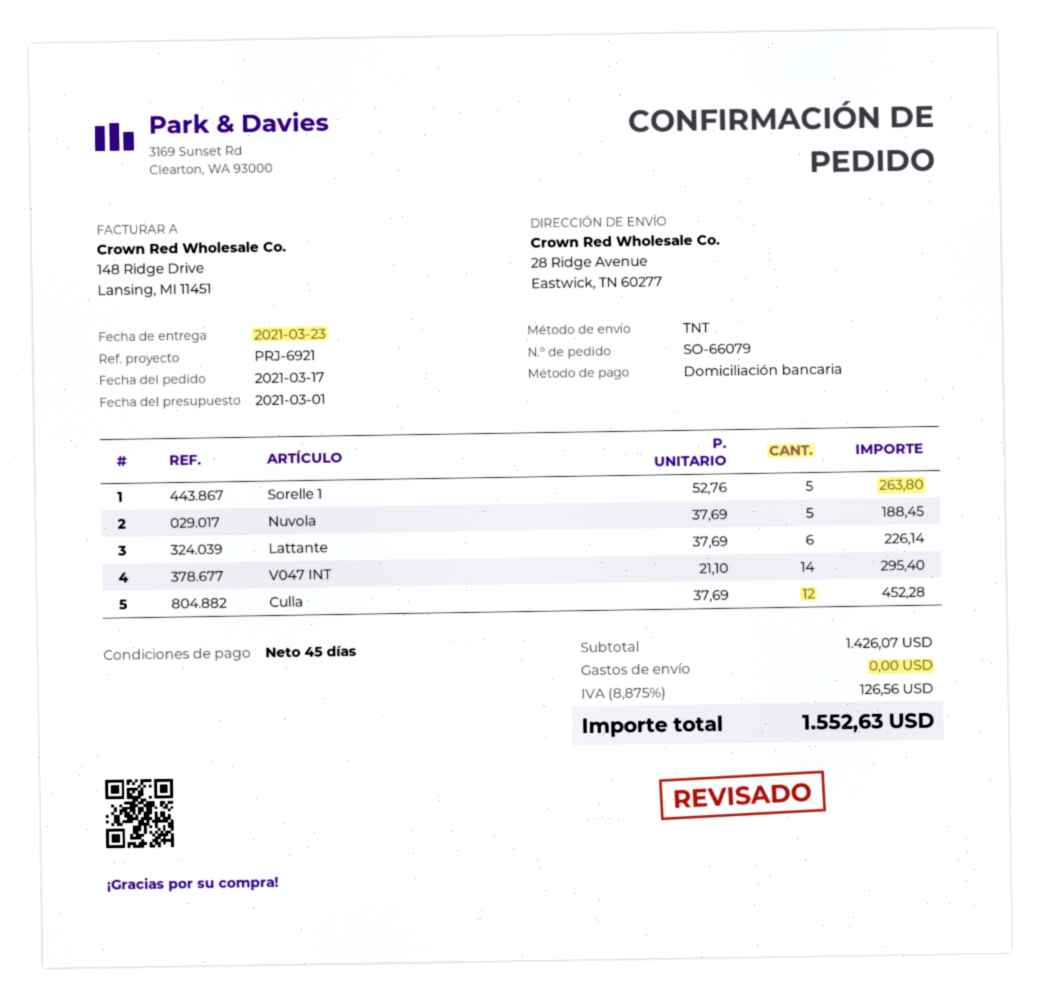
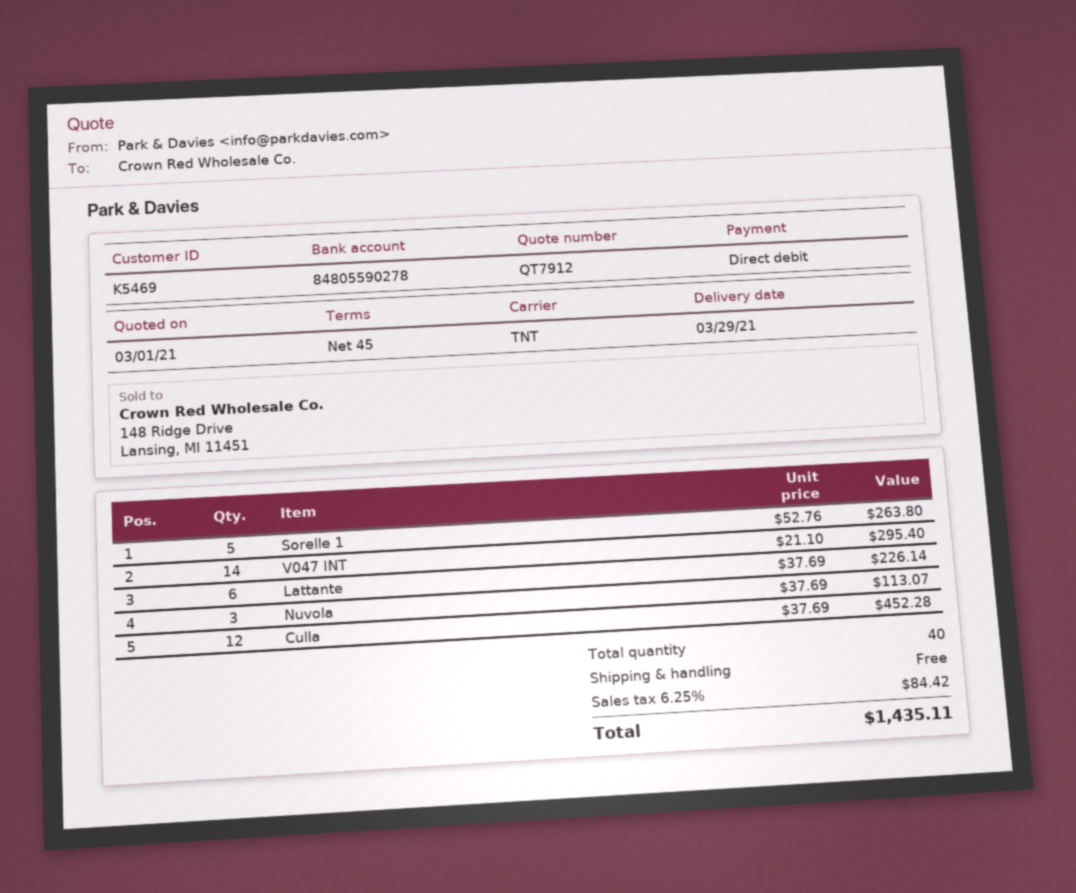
delivery date: 2021-03-23 -> 2021-03-29
Nuvola: 5 x 37.69 = 188.45 -> 3 x 37.69 = 113.07
tax: 8.875% = 126.56 -> 6.25% = 84.42
total: 1552.63 -> 1435.11

